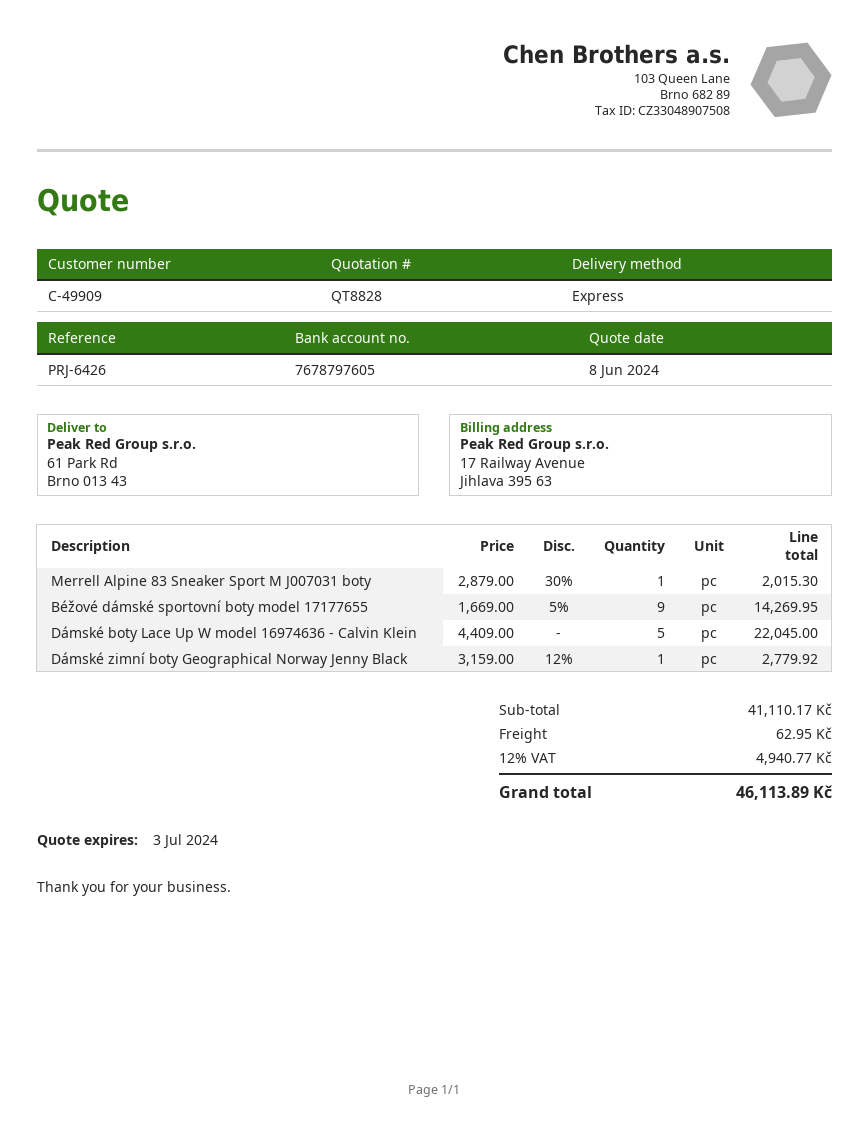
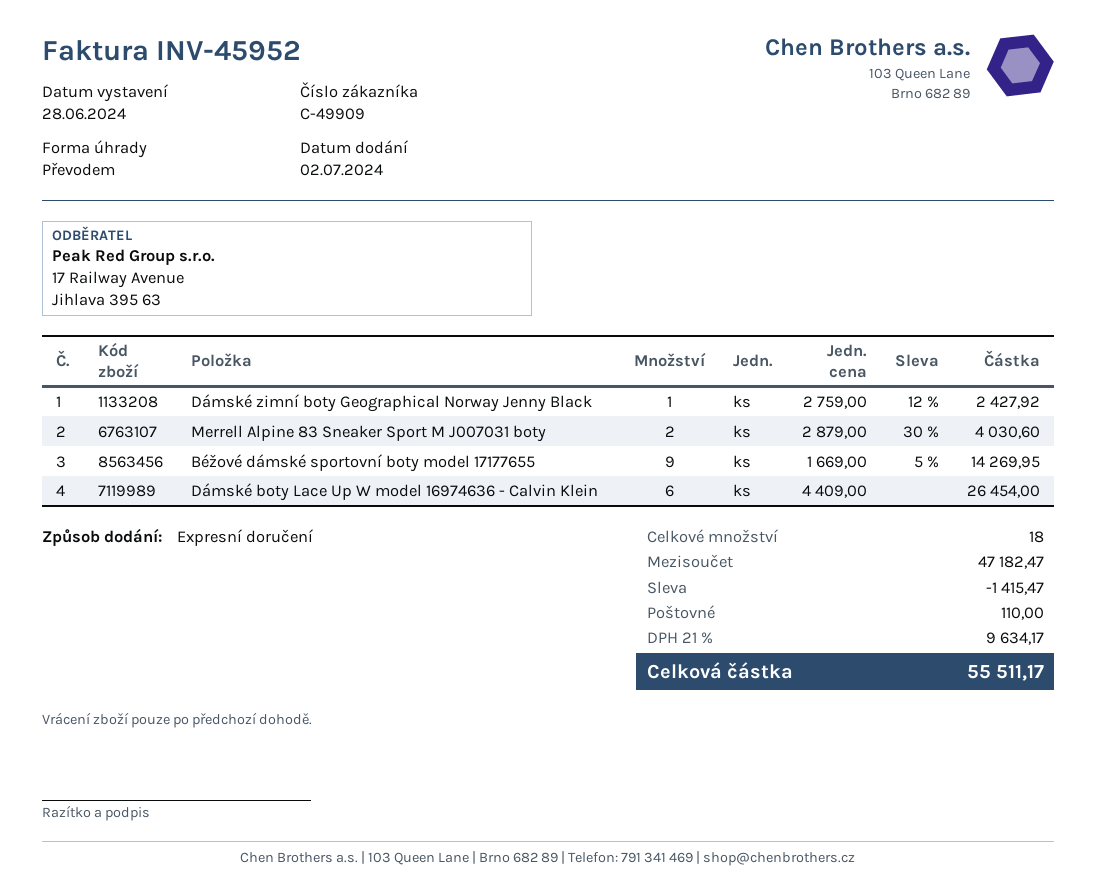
Merrell Alpine 83 Sneaker Sport M J007031 boty: 1 x 2879.00 - 30% = 2015.30 -> 2 x 2879.00 - 30% = 4030.60
Dámské boty Lace Up W model 16974636 - Calvin Klein: 5 x 4409.00 = 22045.00 -> 6 x 4409.00 = 26454.00
Dámské zimní boty Geographical Norway Jenny Black: 1 x 3159.00 - 12% = 2779.92 -> 1 x 2759.00 - 12% = 2427.92
subtotal: 41110.17 -> 47182.47
discount: none -> 1415.47
shipping: 62.95 -> 110.00
tax: 12% = 4940.77 -> 21% = 9634.17
total: 46113.89 -> 55511.17

